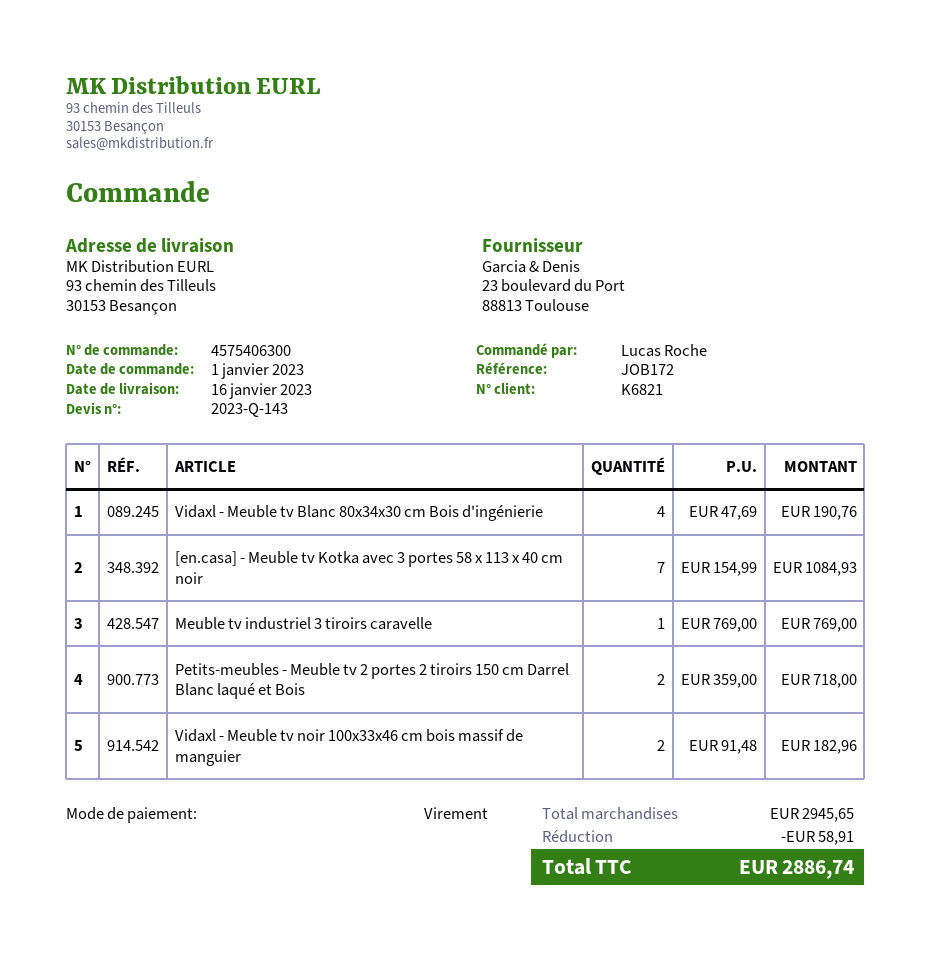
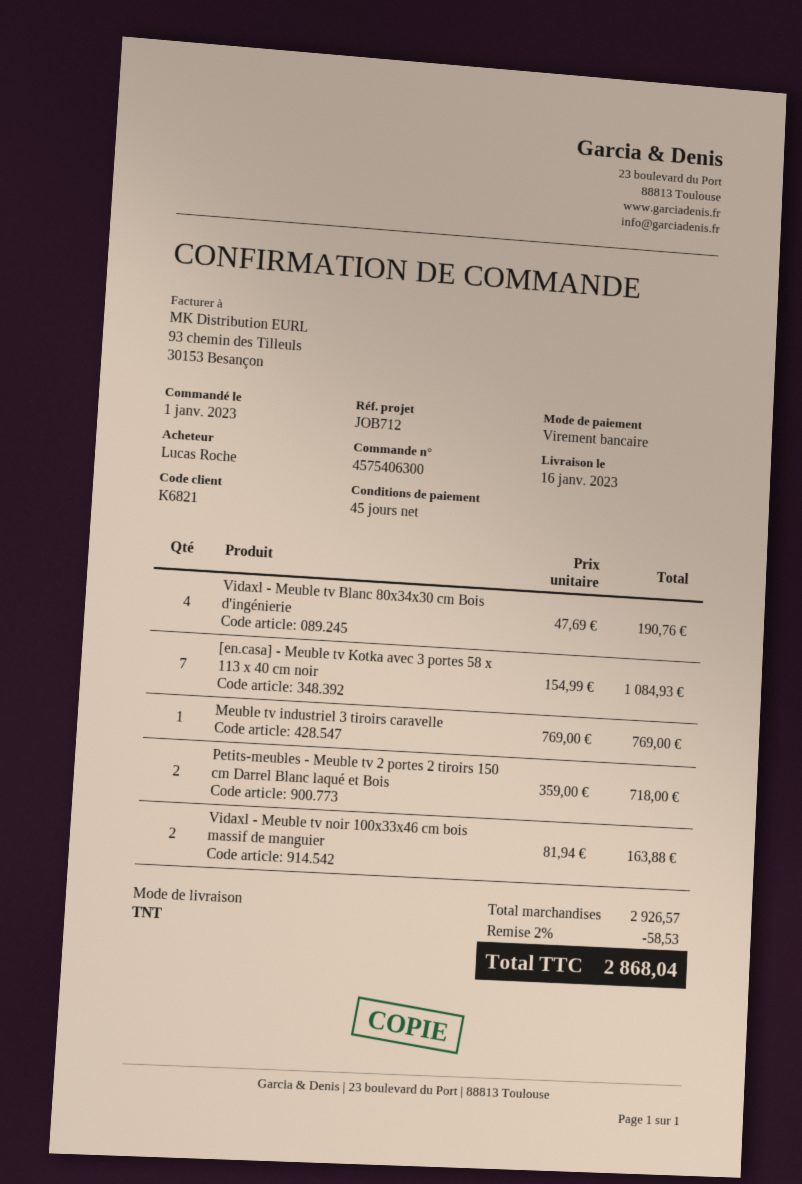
reference: JOB172 -> JOB712
Vidaxl - Meuble tv noir 100x33x46 cm bois massif de manguier: 2 x 91.48 = 182.96 -> 2 x 81.94 = 163.88
subtotal: 2945.65 -> 2926.57
discount: 58.91 -> 58.53
total: 2886.74 -> 2868.04

